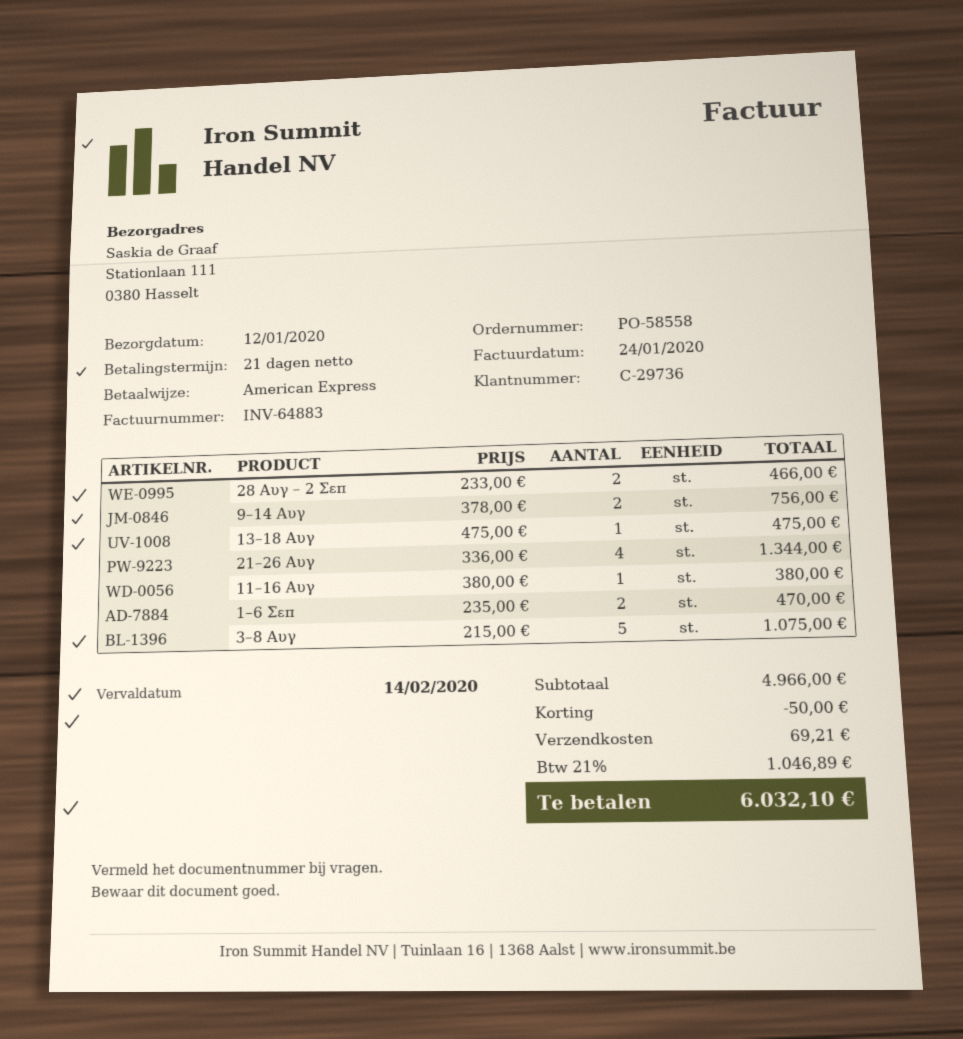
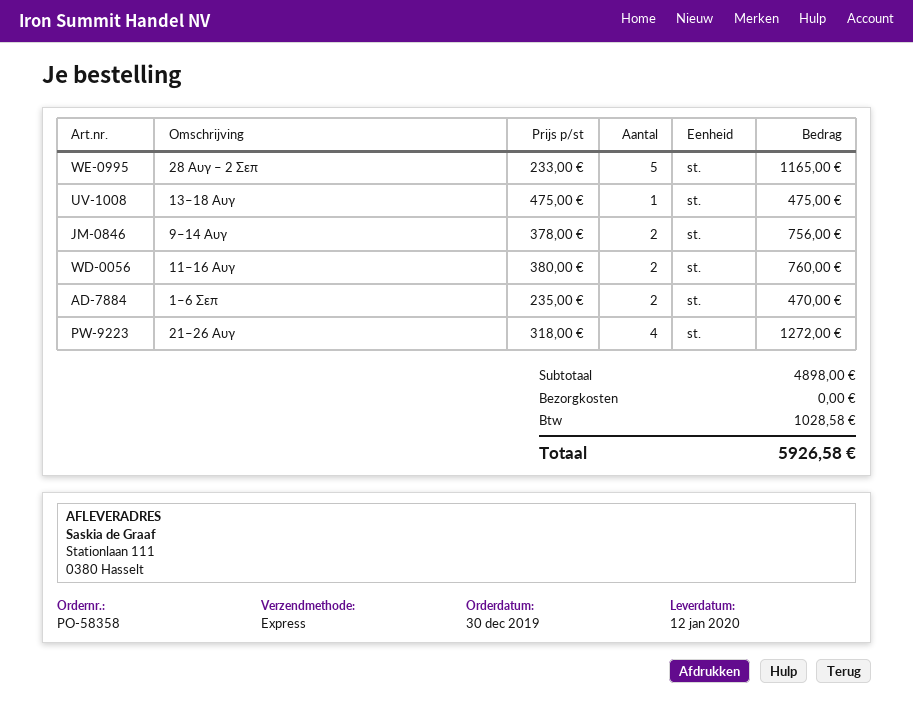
order number: PO-58558 -> PO-58358
28 Αυγ – 2 Σεπ: 2 x 233.00 = 466.00 -> 5 x 233.00 = 1165.00
21–26 Αυγ: 4 x 336.00 = 1344.00 -> 4 x 318.00 = 1272.00
11–16 Αυγ: 1 x 380.00 = 380.00 -> 2 x 380.00 = 760.00
3–8 Αυγ: 5 x 215.00 = 1075.00 -> none
subtotal: 4966.00 -> 4898.00
discount: 50.00 -> none
shipping: 69.21 -> 0.00
tax: 1046.89 -> 1028.58
total: 6032.10 -> 5926.58

